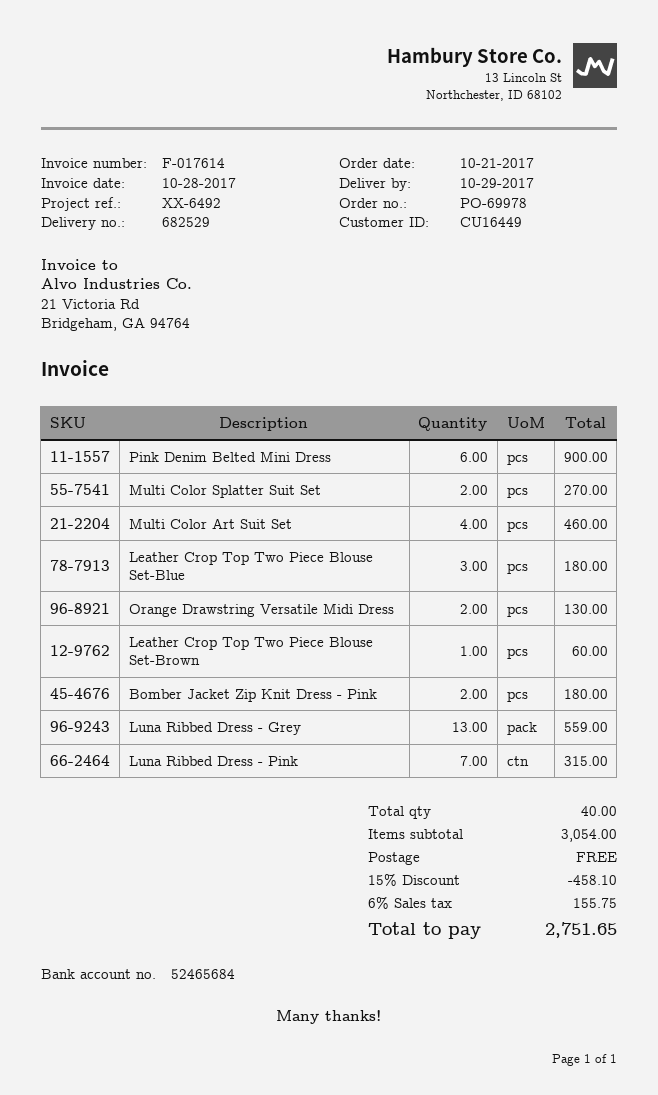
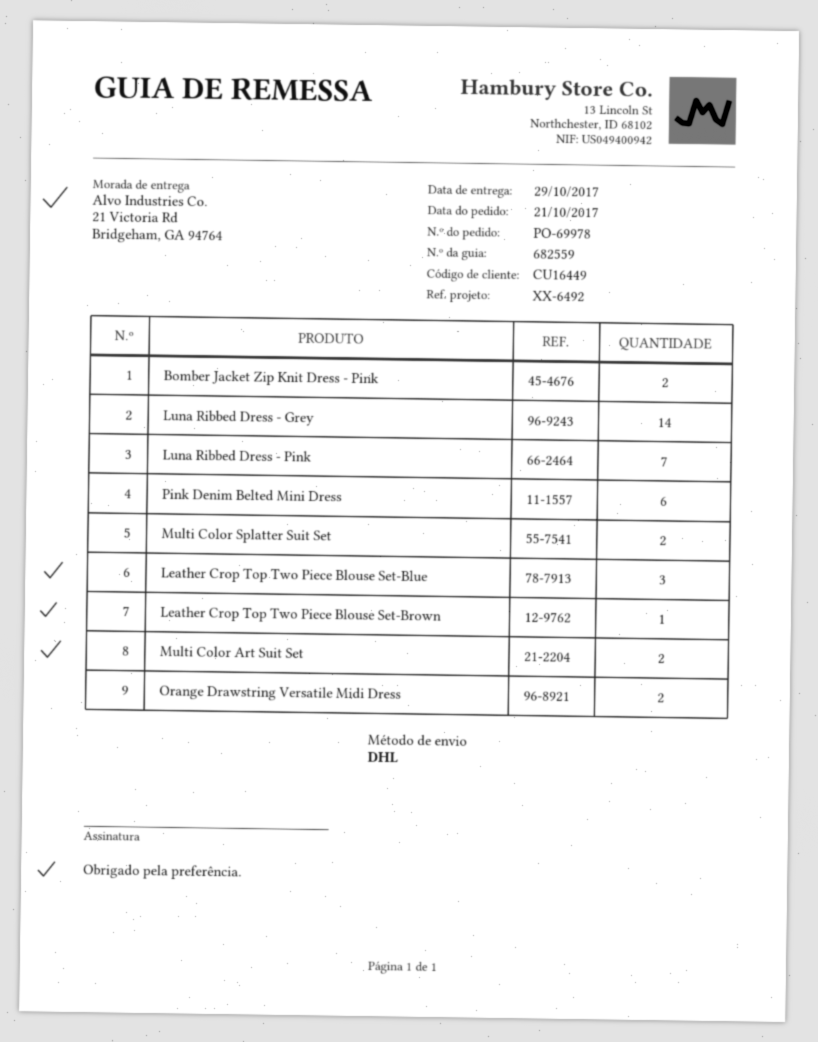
delivery note number: 682529 -> 682559
Multi Color Art Suit Set: 4 -> 2
Luna Ribbed Dress - Grey: 13 -> 14

